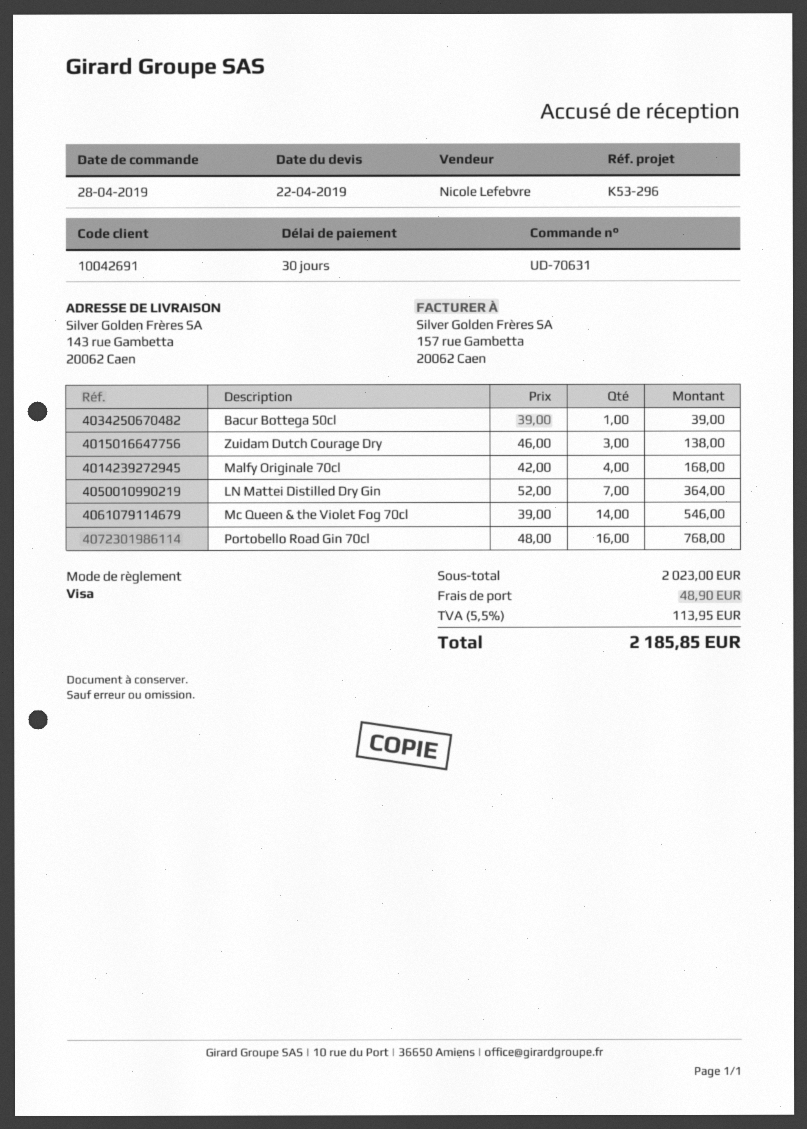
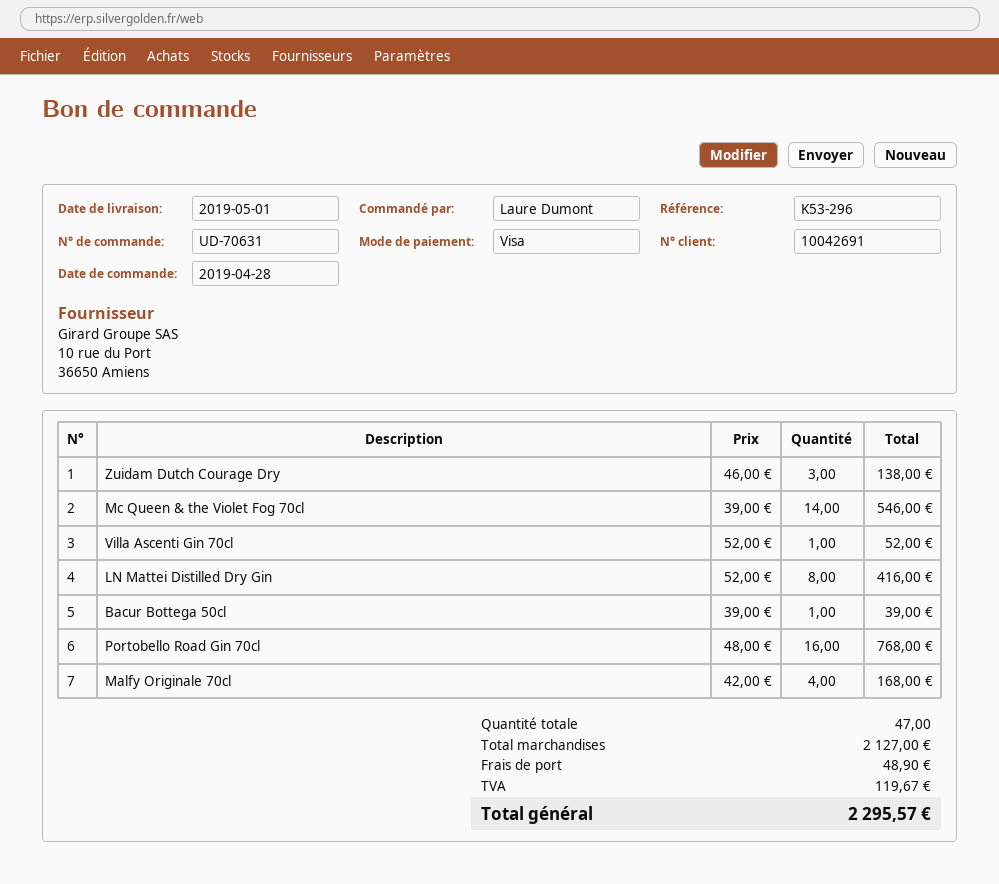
LN Mattei Distilled Dry Gin: 7 x 52.00 = 364.00 -> 8 x 52.00 = 416.00
Villa Ascenti Gin 70cl: none -> 1 x 52.00 = 52.00
subtotal: 2023.00 -> 2127.00
tax: 113.95 -> 119.67
total: 2185.85 -> 2295.57

